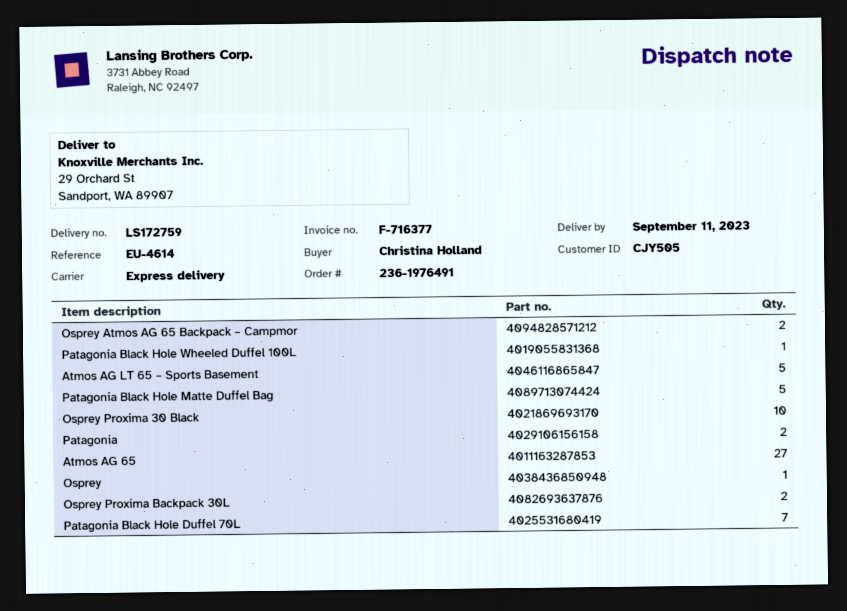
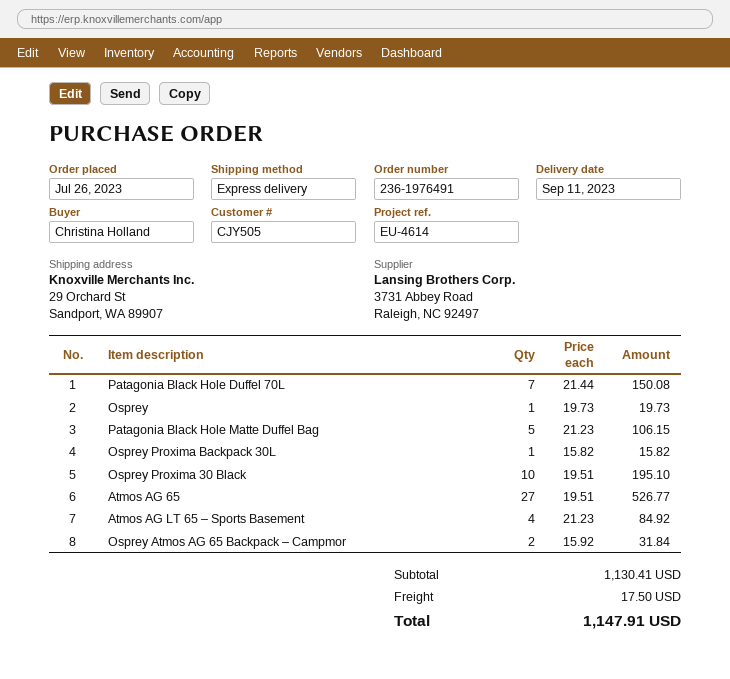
Patagonia Black Hole Wheeled Duffel 100L: 1 -> none
Atmos AG LT 65 – Sports Basement: 5 -> 4
Patagonia: 2 -> none
Osprey Proxima Backpack 30L: 2 -> 1

